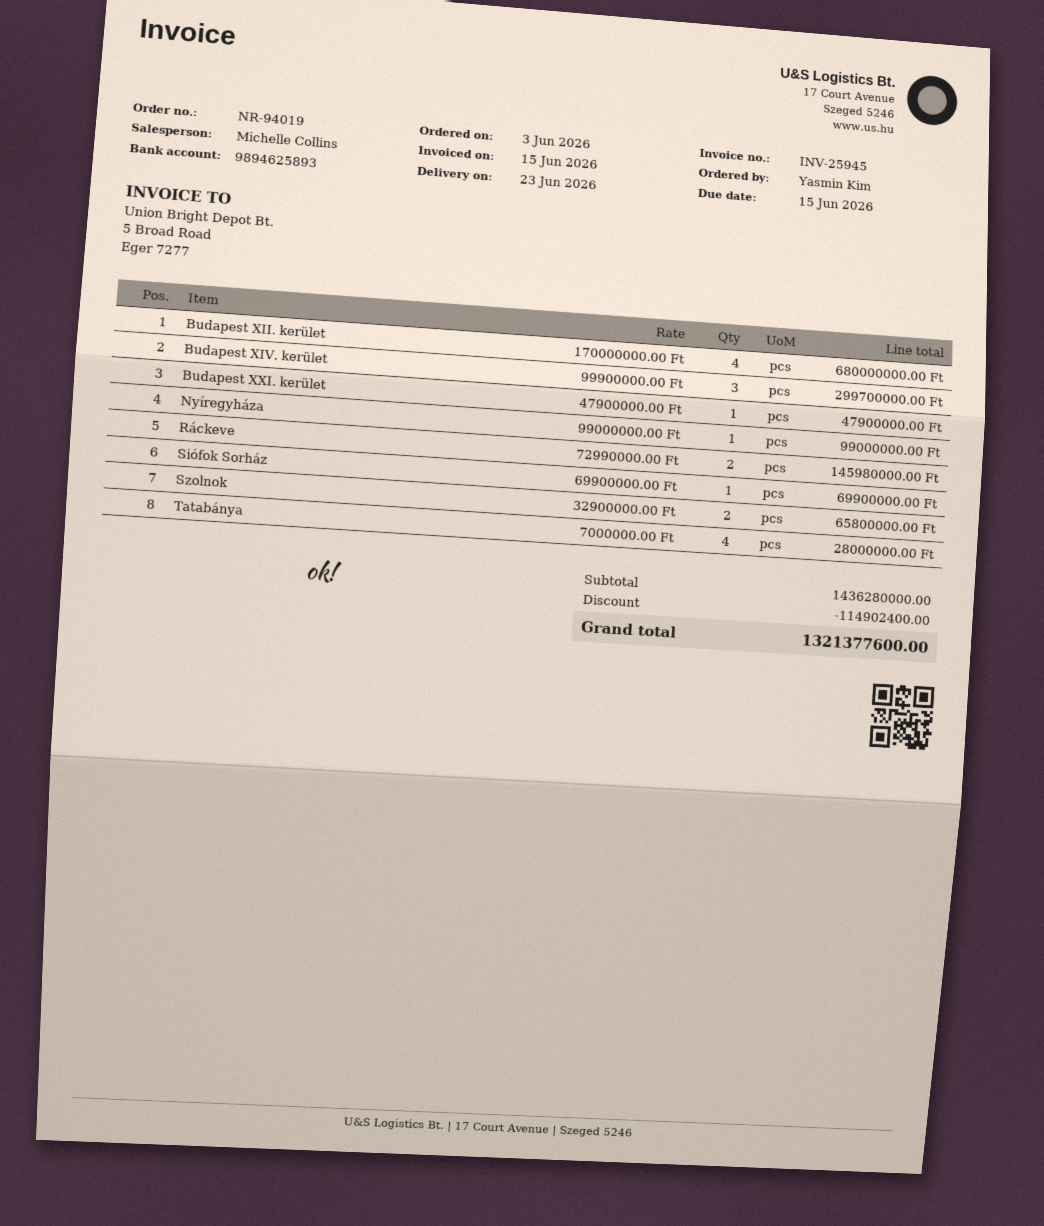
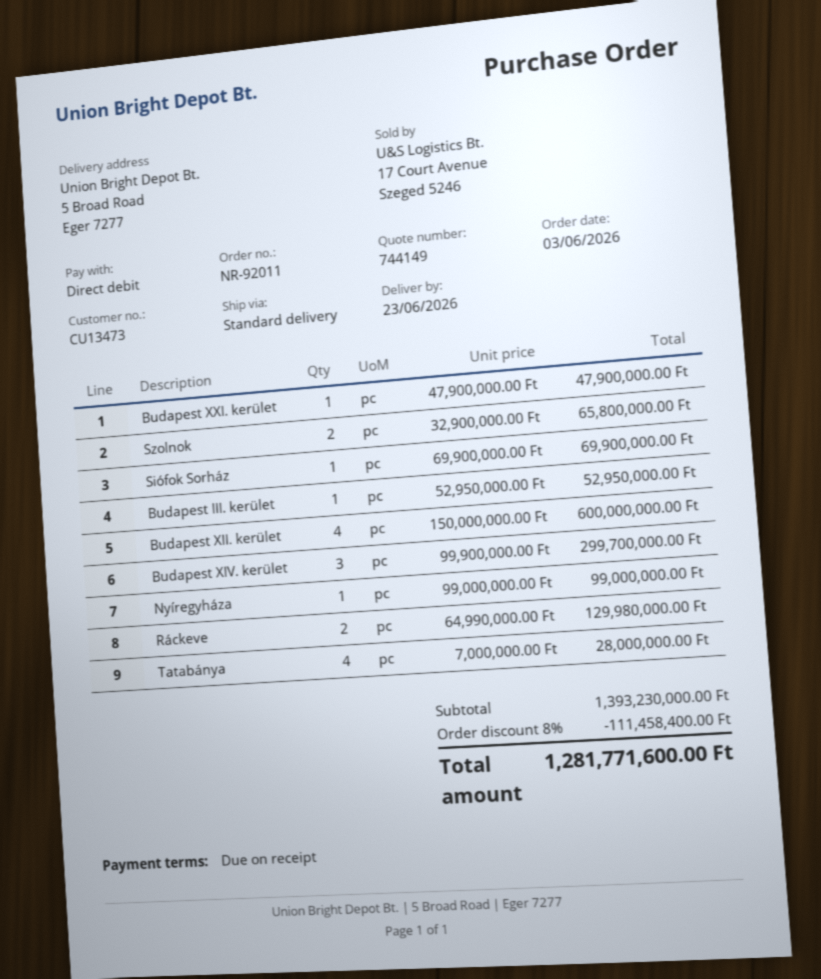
order number: NR-94019 -> NR-92011
Budapest XII. kerület: 4 x 170000000.00 = 680000000.00 -> 4 x 150000000.00 = 600000000.00
Ráckeve: 2 x 72990000.00 = 145980000.00 -> 2 x 64990000.00 = 129980000.00
Budapest III. kerület: none -> 1 x 52950000.00 = 52950000.00
subtotal: 1436280000.00 -> 1393230000.00
discount: 114902400.00 -> 111458400.00
total: 1321377600.00 -> 1281771600.00

